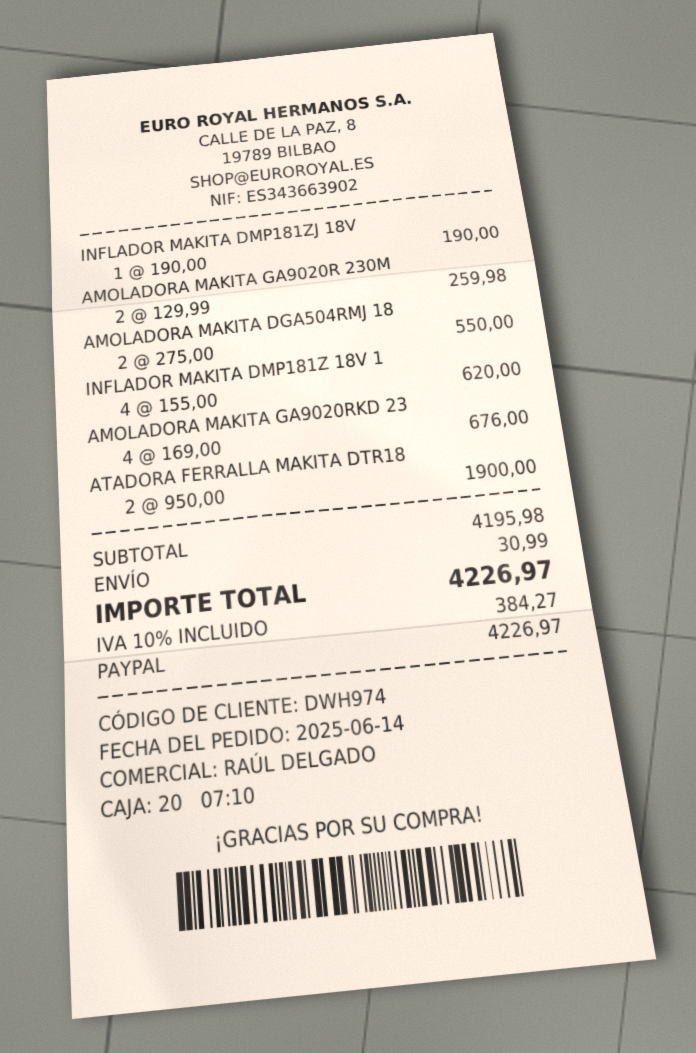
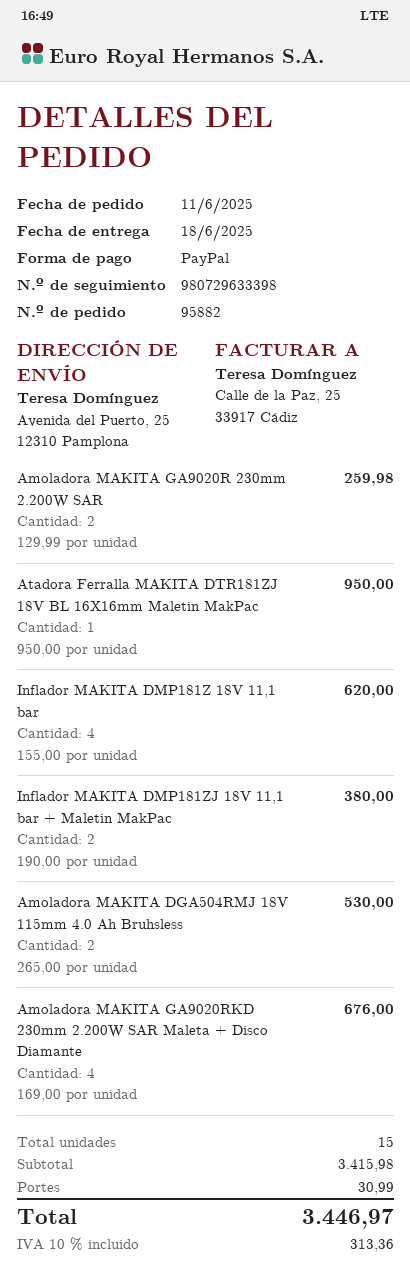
order date: 2025-06-14 -> 2025-06-11
INFLADOR MAKITA DMP181ZJ 18V: 1 x 190.00 = 190.00 -> 2 x 190.00 = 380.00
AMOLADORA MAKITA DGA504RMJ 18: 2 x 275.00 = 550.00 -> 2 x 265.00 = 530.00
ATADORA FERRALLA MAKITA DTR18: 2 x 950.00 = 1900.00 -> 1 x 950.00 = 950.00
subtotal: 4195.98 -> 3415.98
tax: 10% = 384.27 -> 10% = 313.36
total: 4226.97 -> 3446.97

